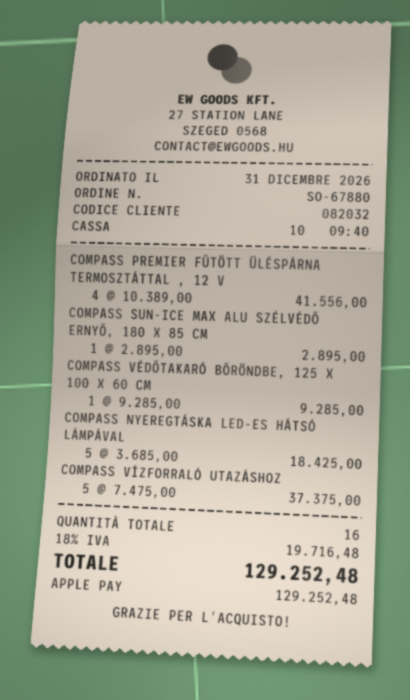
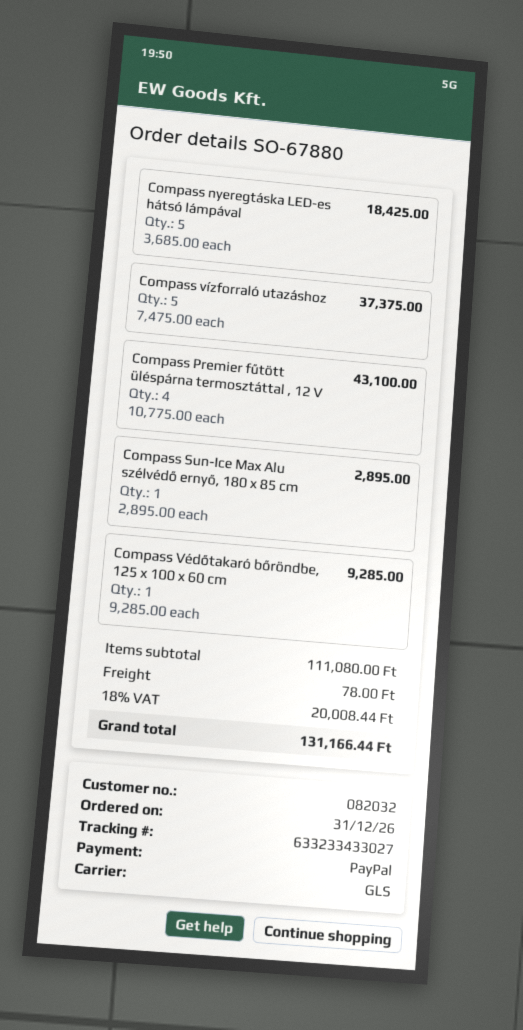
payment method: Apple Pay -> PayPal
COMPASS PREMIER FŰTÖTT ÜLÉSPÁRNA TERMOSZTÁTTAL , 12 V: 4 x 10389.00 = 41556.00 -> 4 x 10775.00 = 43100.00
shipping: none -> 78.00
tax: 18% = 19716.48 -> 18% = 20008.44
total: 129252.48 -> 131166.44

